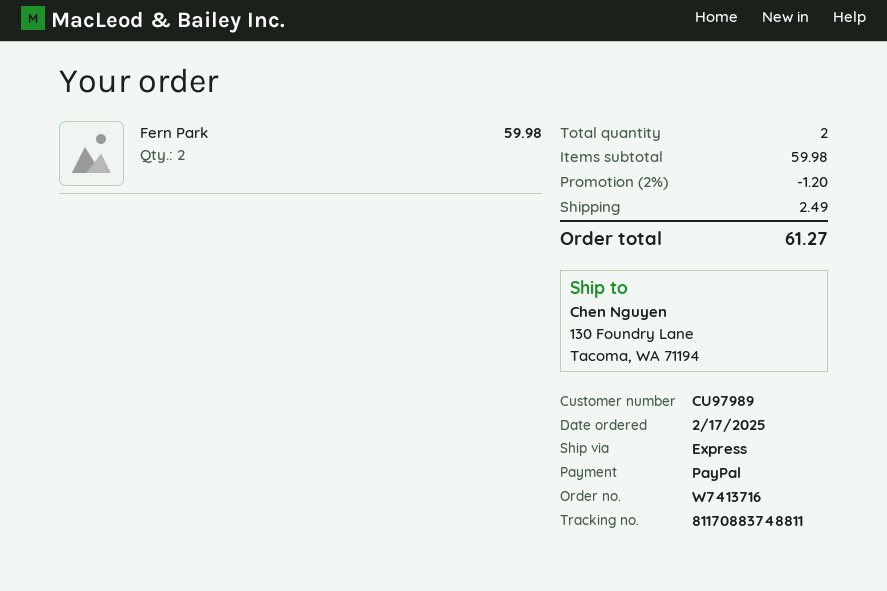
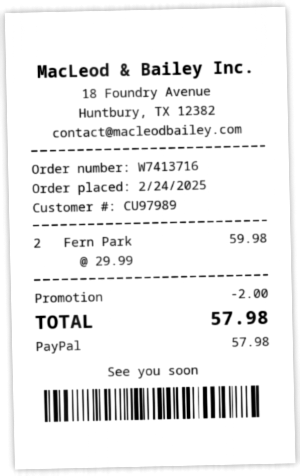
order date: 2025-02-17 -> 2025-02-24
discount: 1.20 -> 2.00
shipping: 2.49 -> none
total: 61.27 -> 57.98

